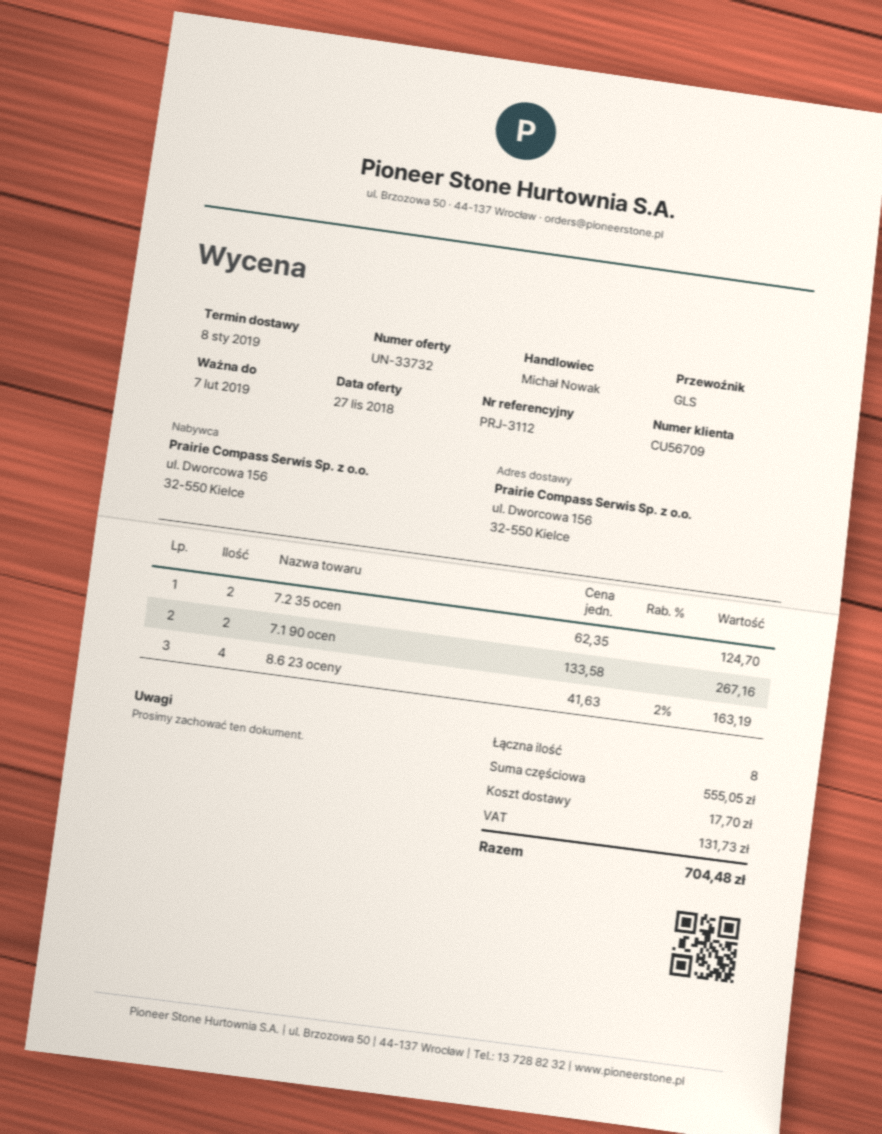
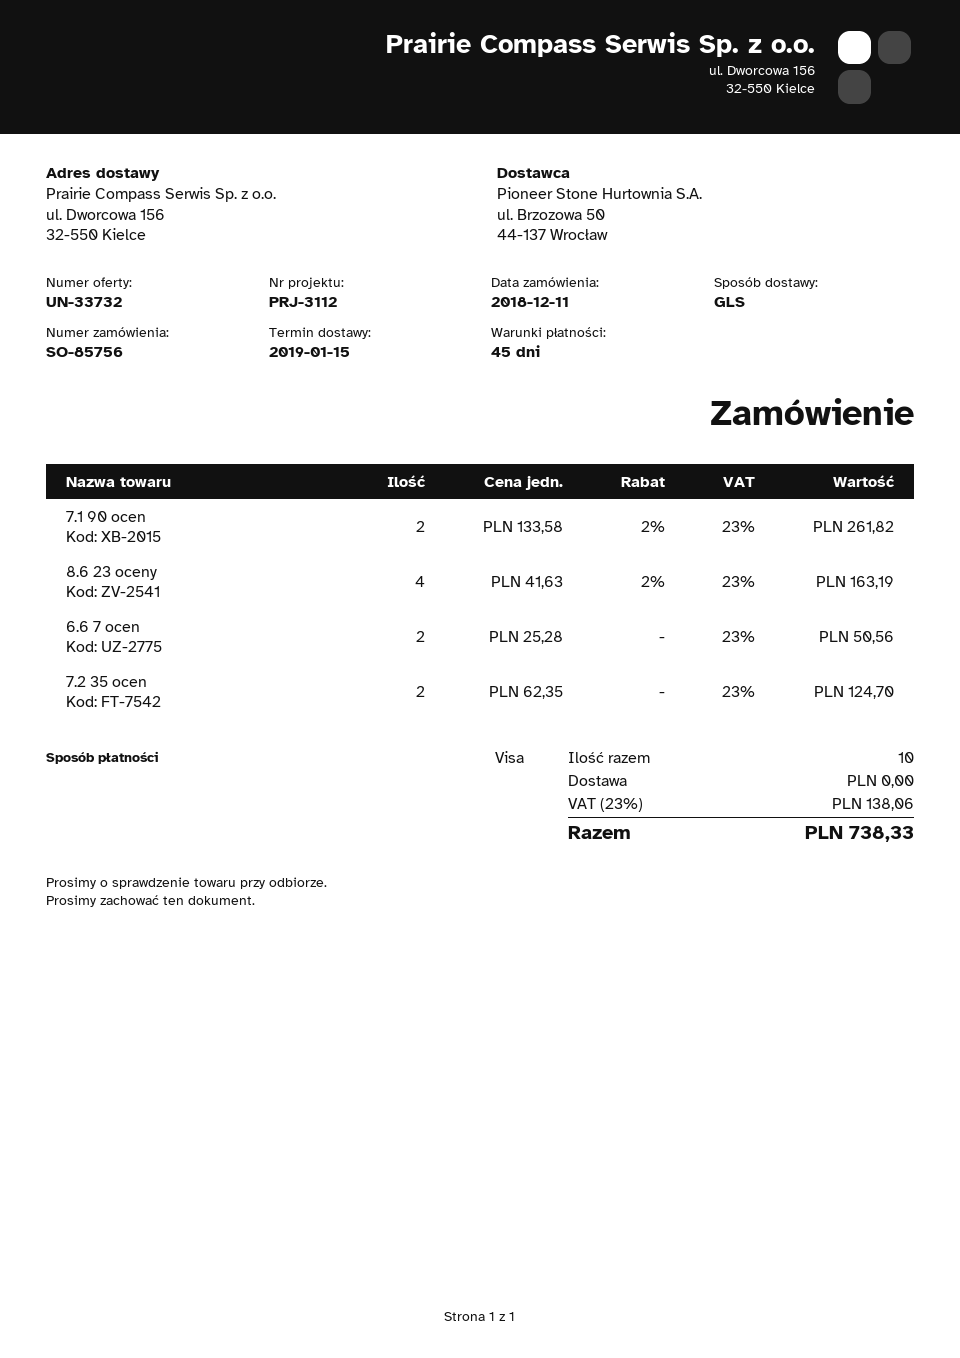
delivery date: 2019-01-08 -> 2019-01-15
7.1 90 ocen: 2 x 133.58 = 267.16 -> 2 x 133.58 - 2% = 261.82
6.6 7 ocen: none -> 2 x 25.28 = 50.56
total quantity: 8 -> 10
shipping: 17.70 -> 0.00
tax: 131.73 -> 138.06
total: 704.48 -> 738.33

